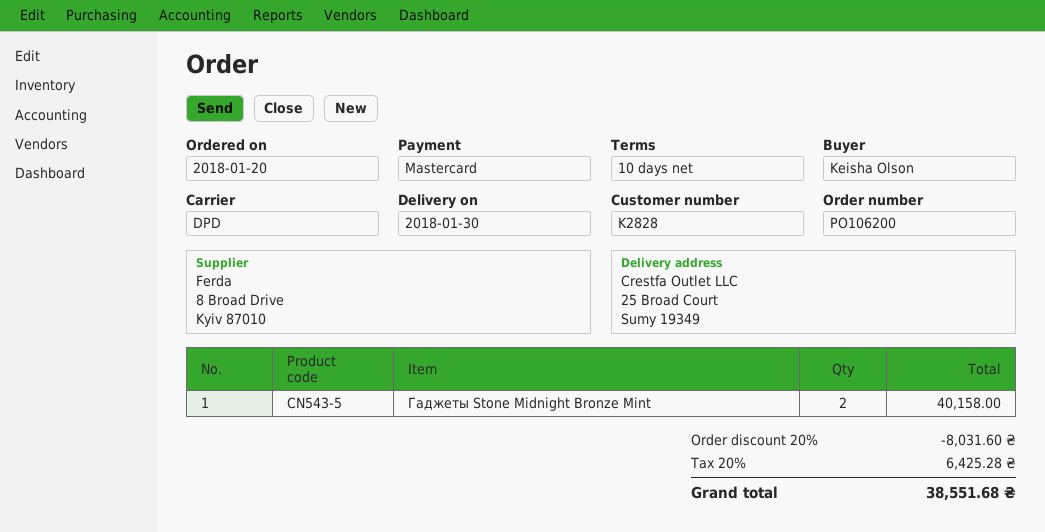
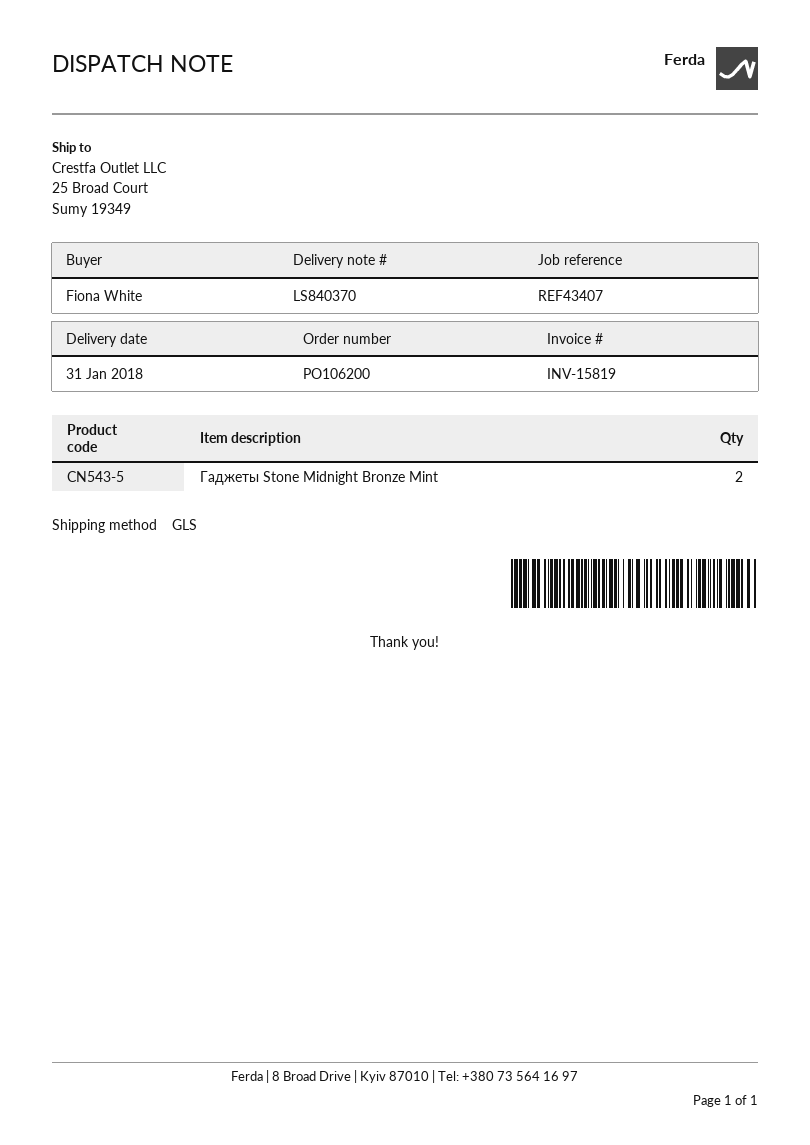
delivery date: 2018-01-30 -> 2018-01-31
ordered by: Keisha Olson -> Fiona White
shipping method: DPD -> GLS

